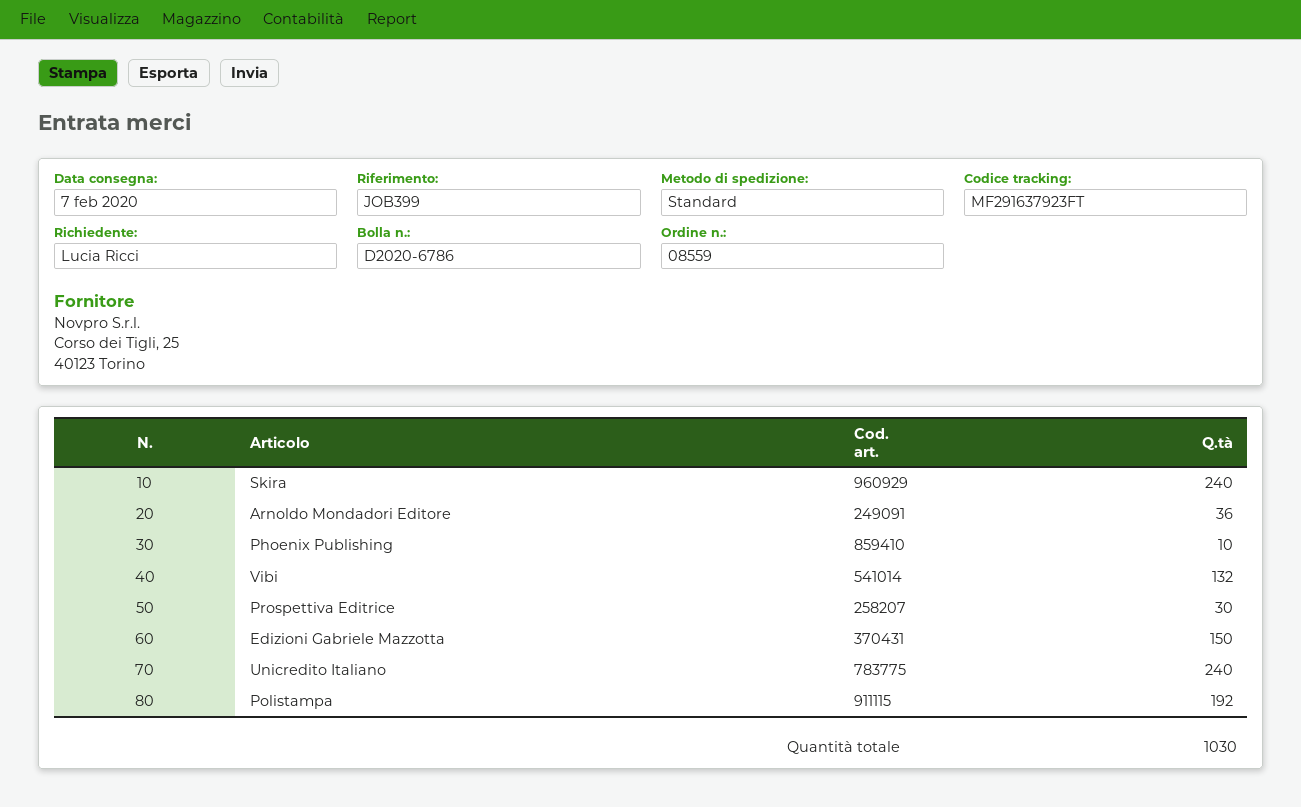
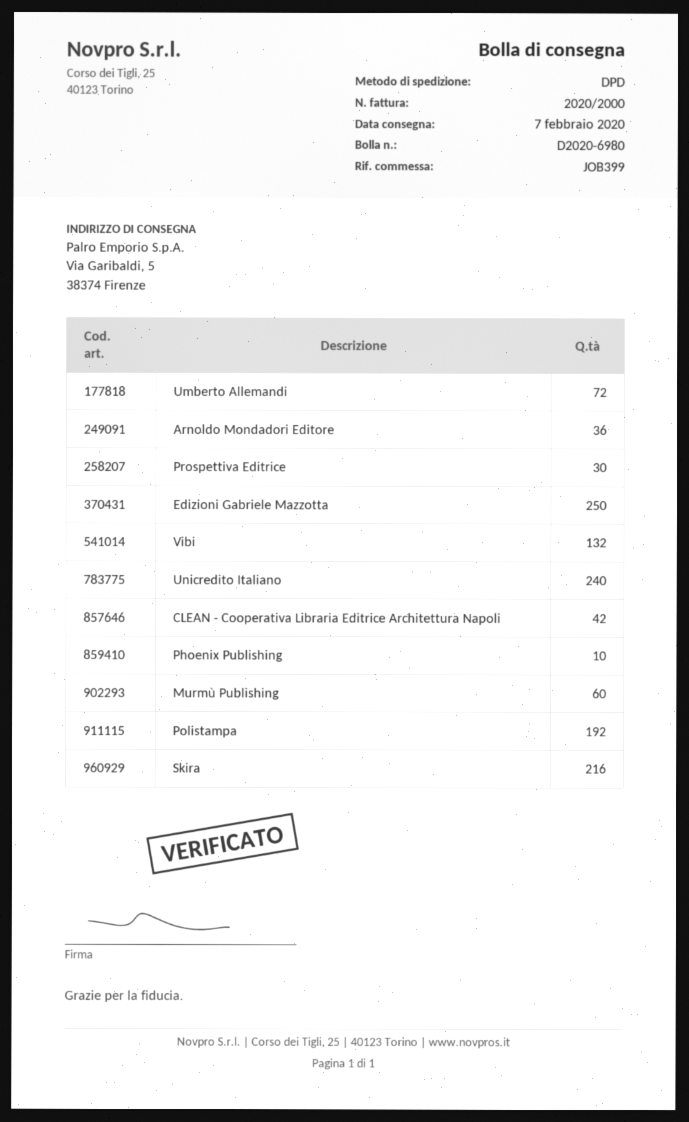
delivery note number: D2020-6786 -> D2020-6980
shipping method: standard -> DPD
Skira: 240 -> 216
Edizioni Gabriele Mazzotta: 150 -> 250
Umberto Allemandi: none -> 72
CLEAN - Cooperativa Libraria Editrice Architettura Napoli: none -> 42
Murmù Publishing: none -> 60

